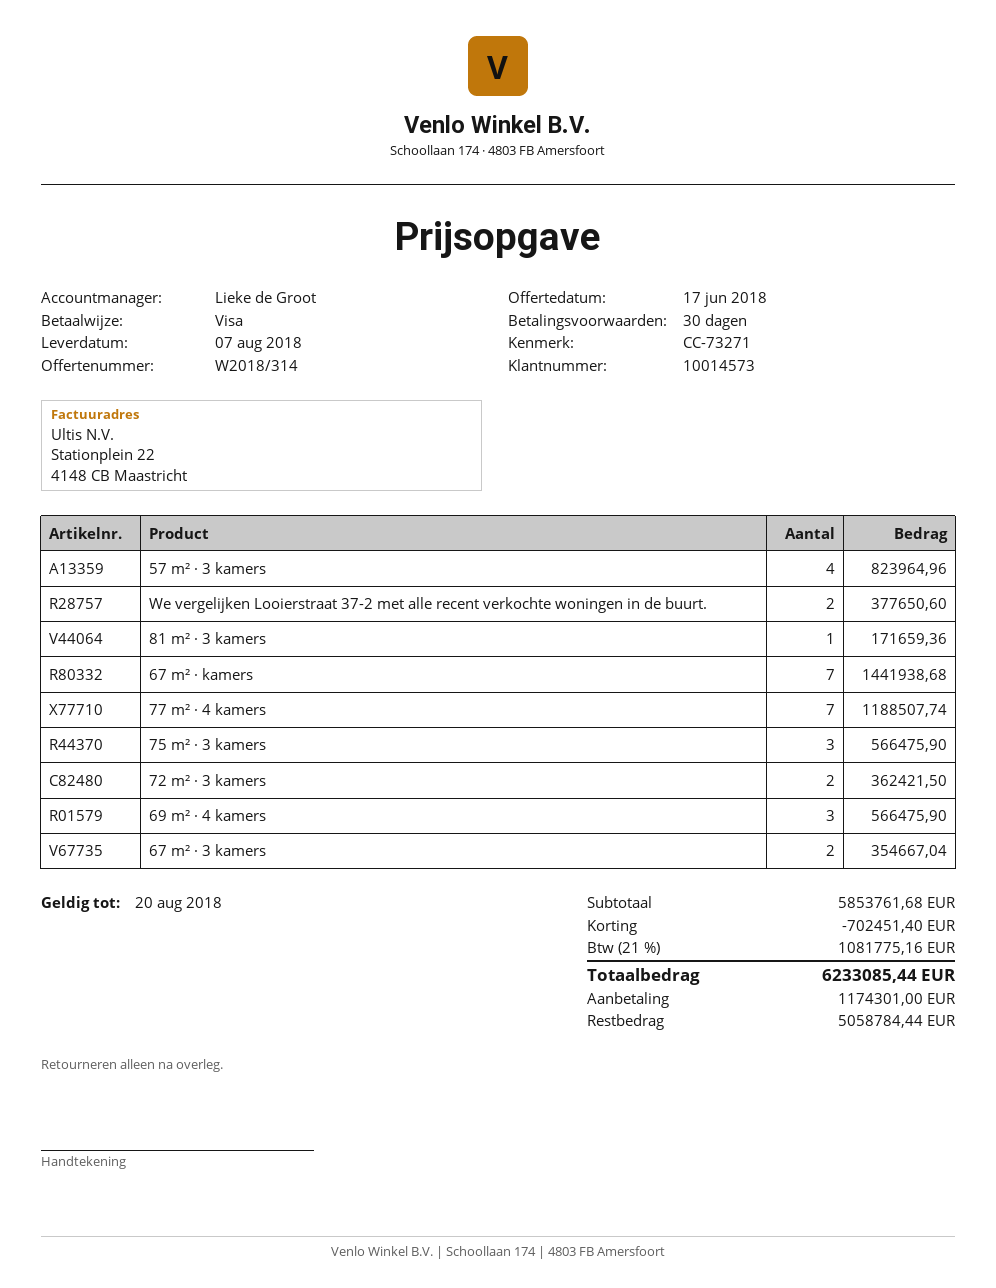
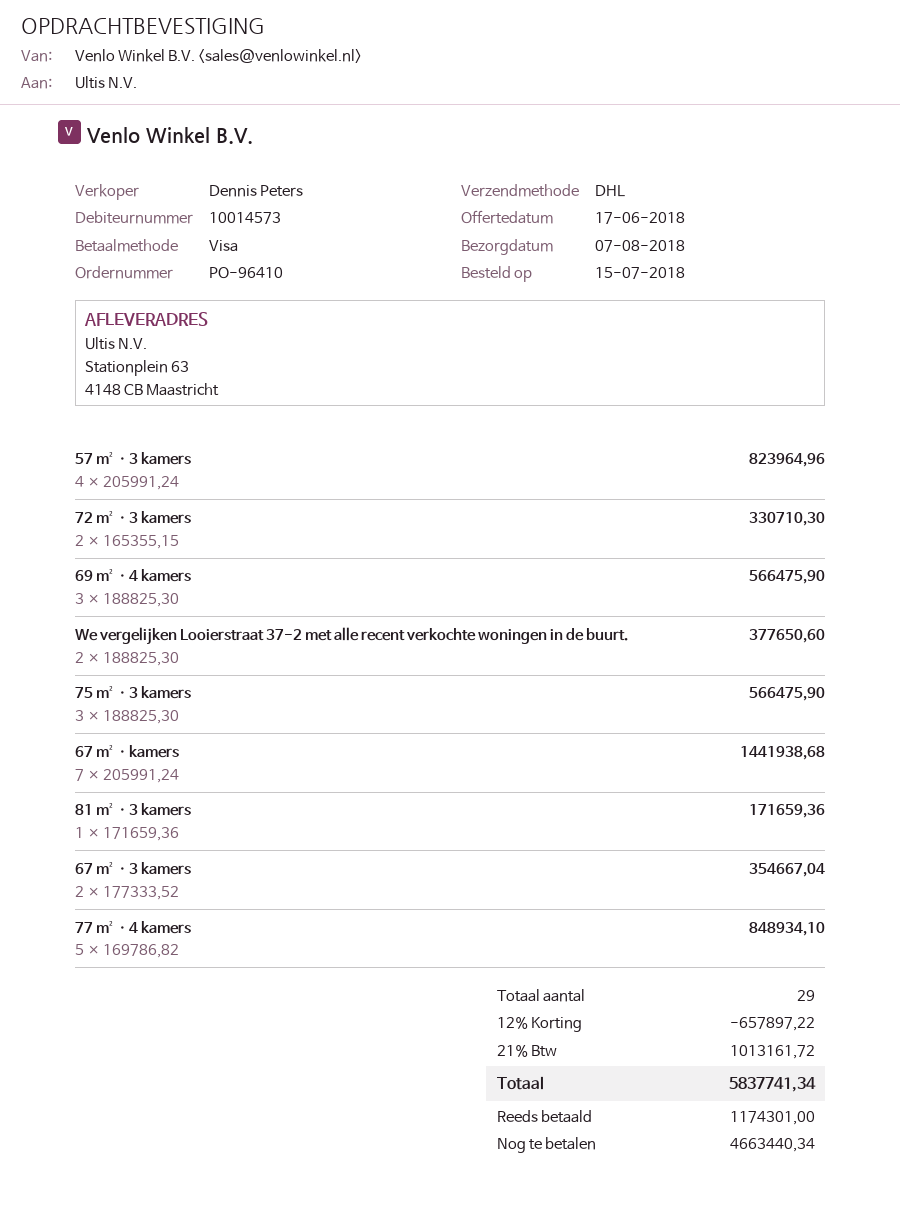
sales rep: Lieke de Groot -> Dennis Peters
77 m² · 4 kamers: 7 for 1188507.74 -> 5 for 848934.10
72 m² · 3 kamers: 2 for 362421.50 -> 2 for 330710.30
discount: 702451.40 -> 657897.22
tax: 21% = 1081775.16 -> 21% = 1013161.72
total: 6233085.44 -> 5837741.34
balance: 5058784.44 -> 4663440.34

